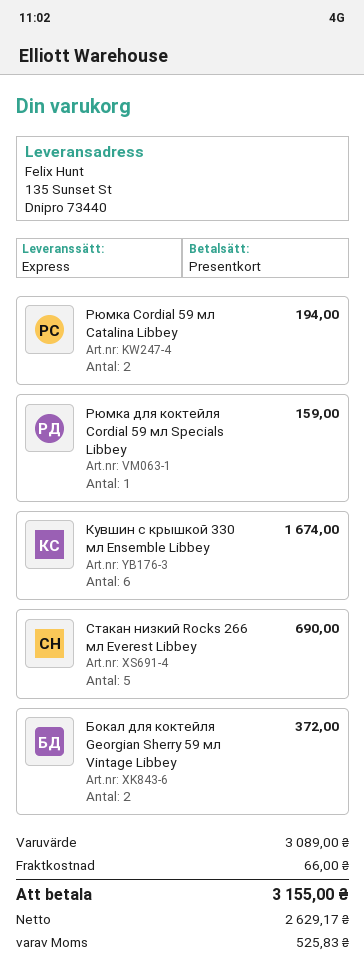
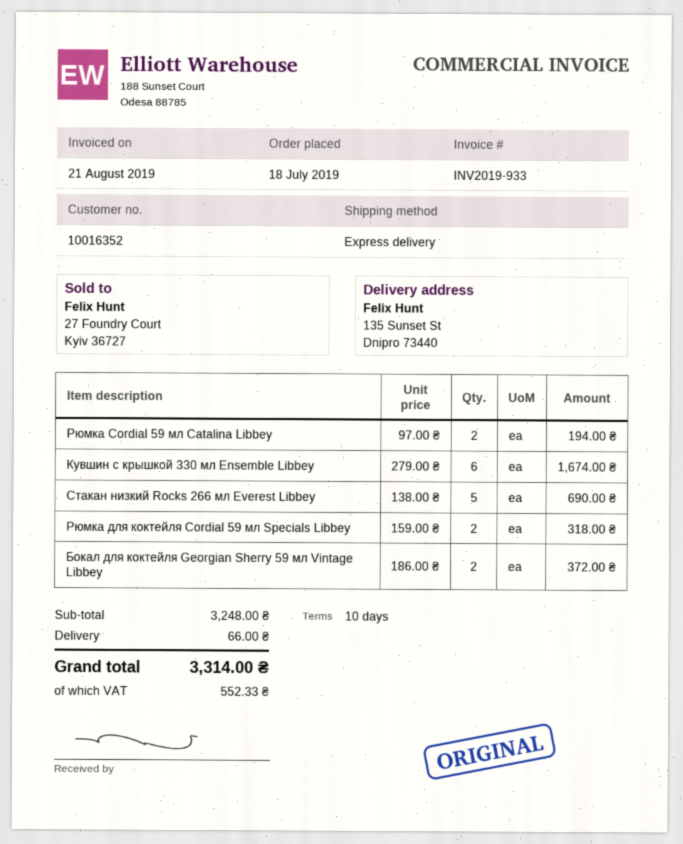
Рюмка для коктейля Cordial 59 мл Specials Libbey: 1 for 159.00 -> 2 for 318.00
subtotal: 3089.00 -> 3248.00
tax: 525.83 -> 552.33
total: 3155.00 -> 3314.00

